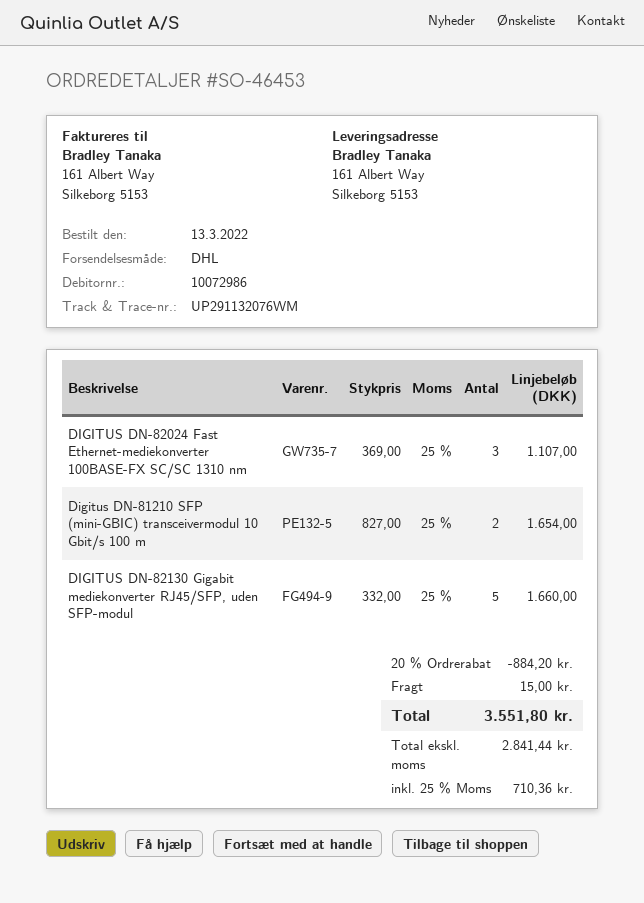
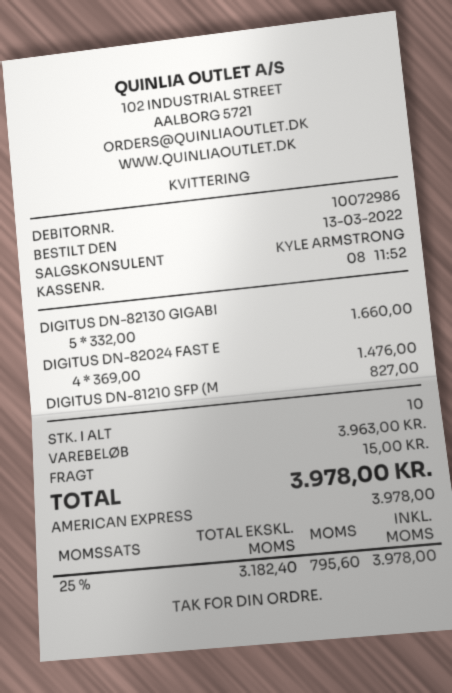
DIGITUS DN-82024 Fast Ethernet-mediekonverter 100BASE-FX SC/SC 1310 nm: 3 x 369.00 = 1107.00 -> 4 x 369.00 = 1476.00
Digitus DN-81210 SFP (mini-GBIC) transceivermodul 10 Gbit/s 100 m: 2 x 827.00 = 1654.00 -> 1 x 827.00 = 827.00
discount: 20% = 884.20 -> none
net: 2841.44 -> 3182.40
tax: 25% = 710.36 -> 25% = 795.60
total: 3551.80 -> 3978.00

